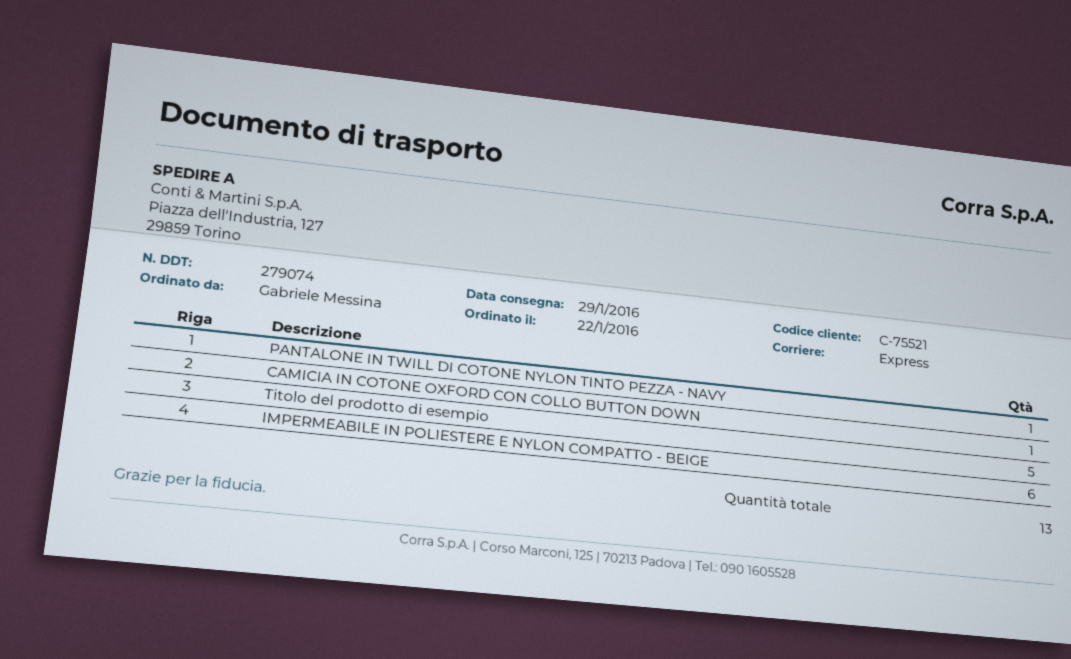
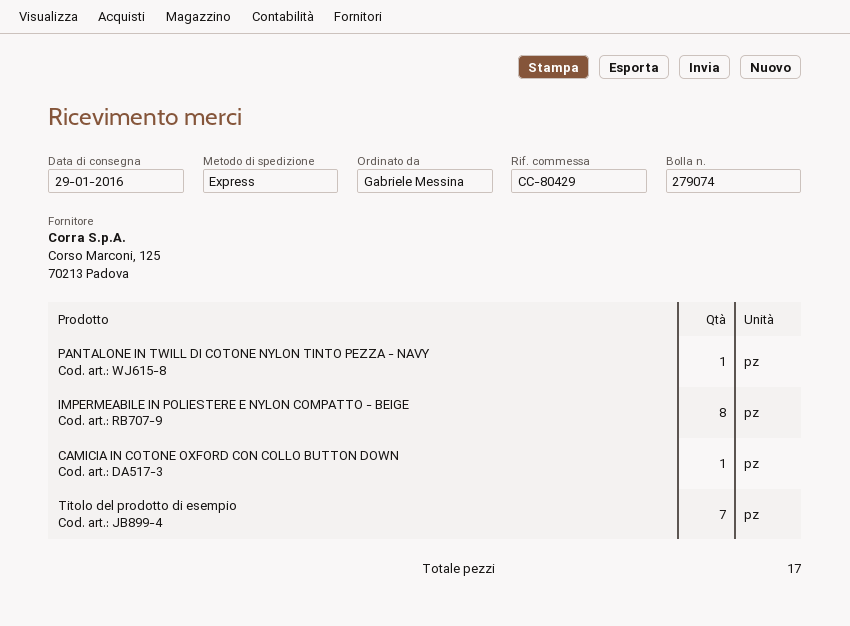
Titolo del prodotto di esempio: 5 -> 7
IMPERMEABILE IN POLIESTERE E NYLON COMPATTO - BEIGE: 6 -> 8
total quantity: 13 -> 17

